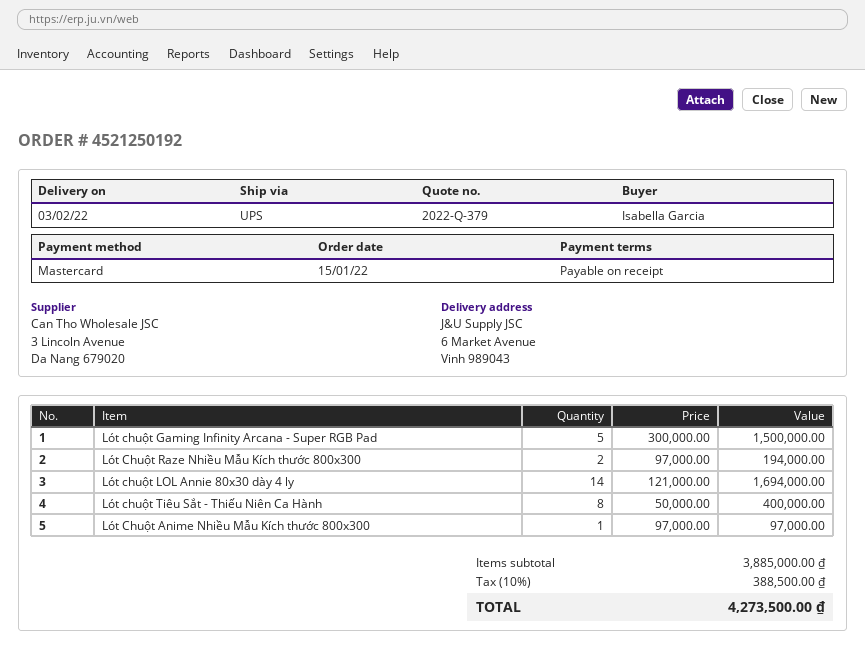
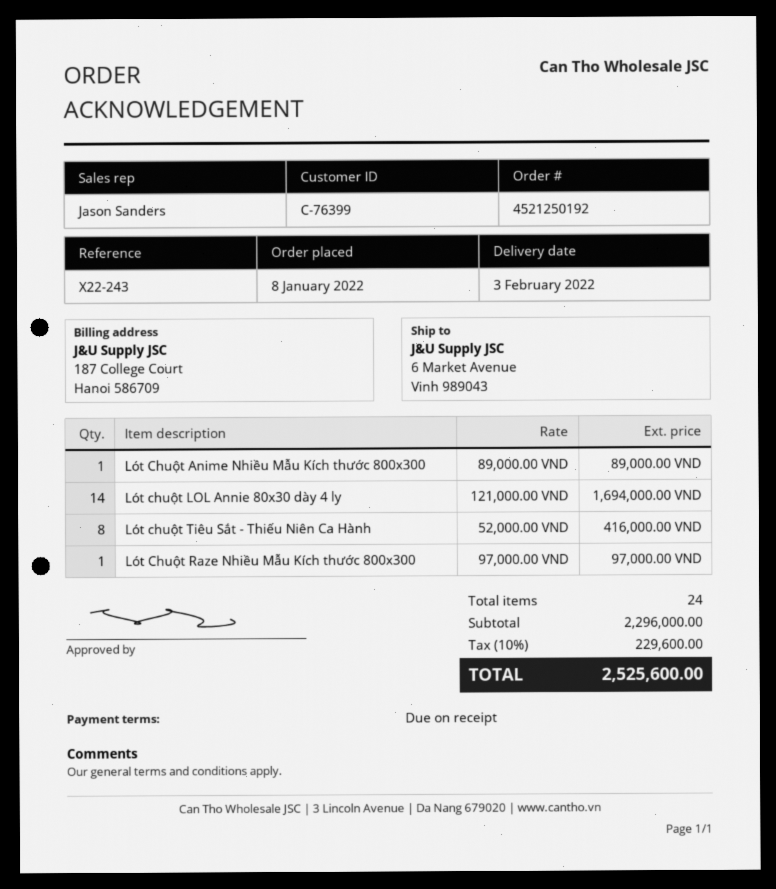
order date: 2022-01-15 -> 2022-01-08
Lót chuột Gaming Infinity Arcana - Super RGB Pad: 5 x 300000.00 = 1500000.00 -> none
Lót Chuột Raze Nhiều Mẫu Kích thước 800x300: 2 x 97000.00 = 194000.00 -> 1 x 97000.00 = 97000.00
Lót chuột Tiêu Sắt - Thiếu Niên Ca Hành: 8 x 50000.00 = 400000.00 -> 8 x 52000.00 = 416000.00
Lót Chuột Anime Nhiều Mẫu Kích thước 800x300: 1 x 97000.00 = 97000.00 -> 1 x 89000.00 = 89000.00
subtotal: 3885000.00 -> 2296000.00
tax: 10% = 388500.00 -> 10% = 229600.00
total: 4273500.00 -> 2525600.00

